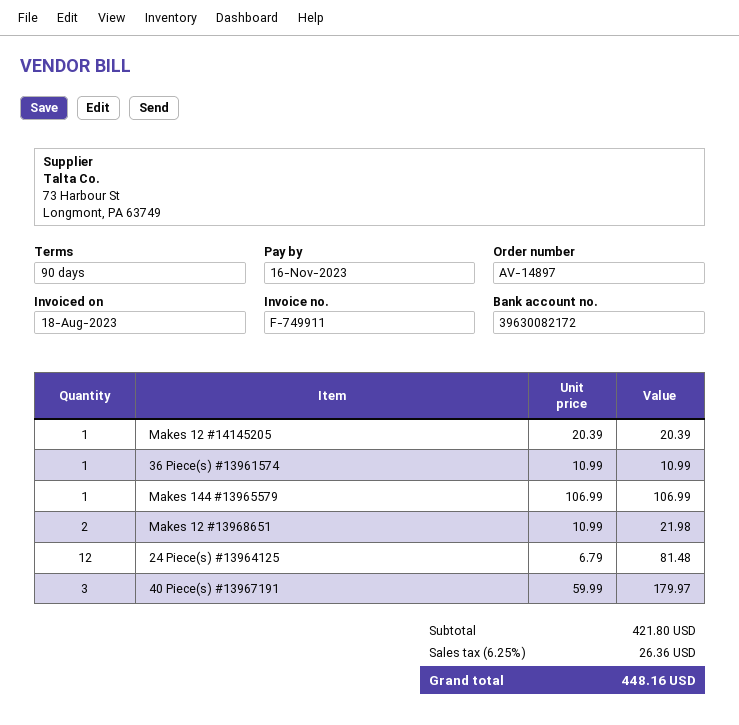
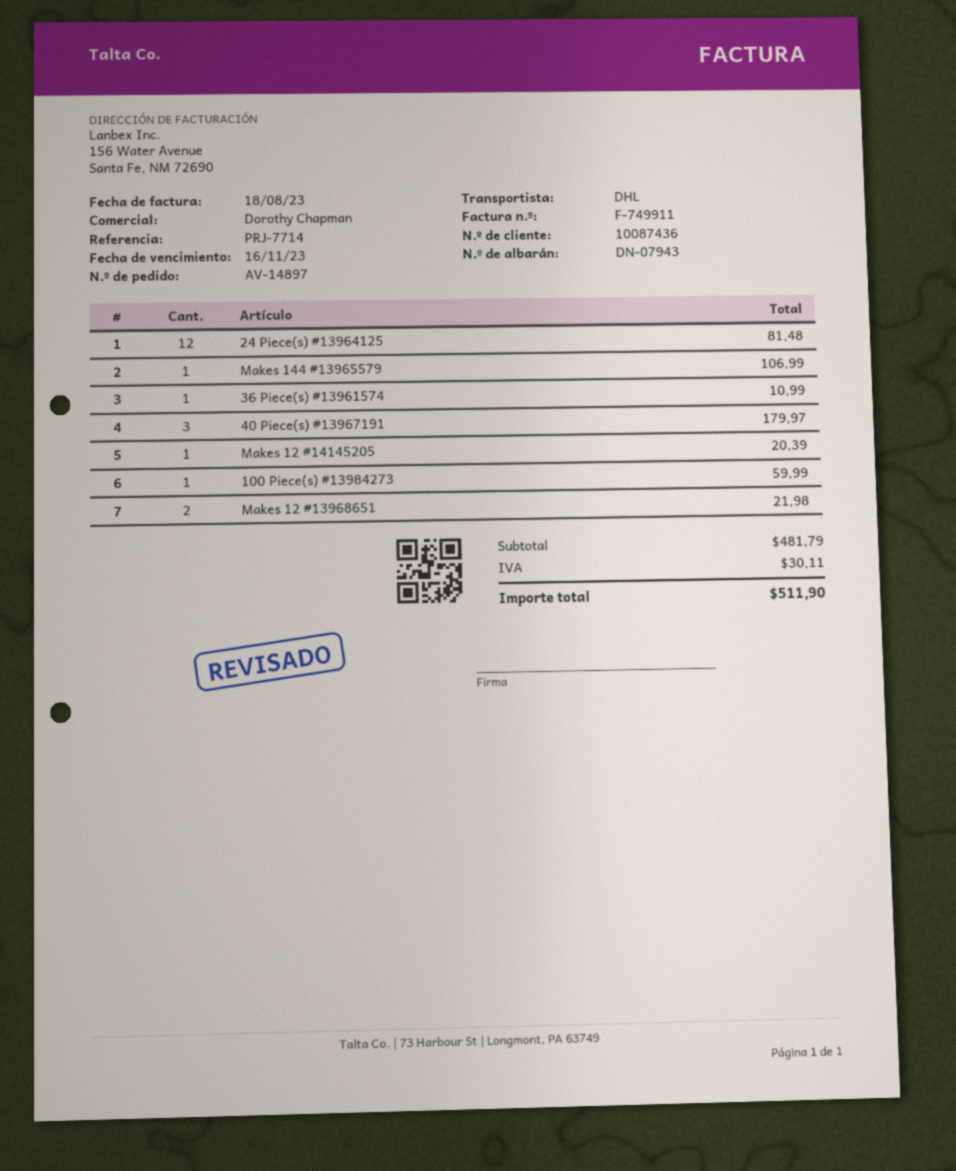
100 Piece(s) #13984273: none -> 1 for 59.99
subtotal: 421.80 -> 481.79
tax: 26.36 -> 30.11
total: 448.16 -> 511.90

